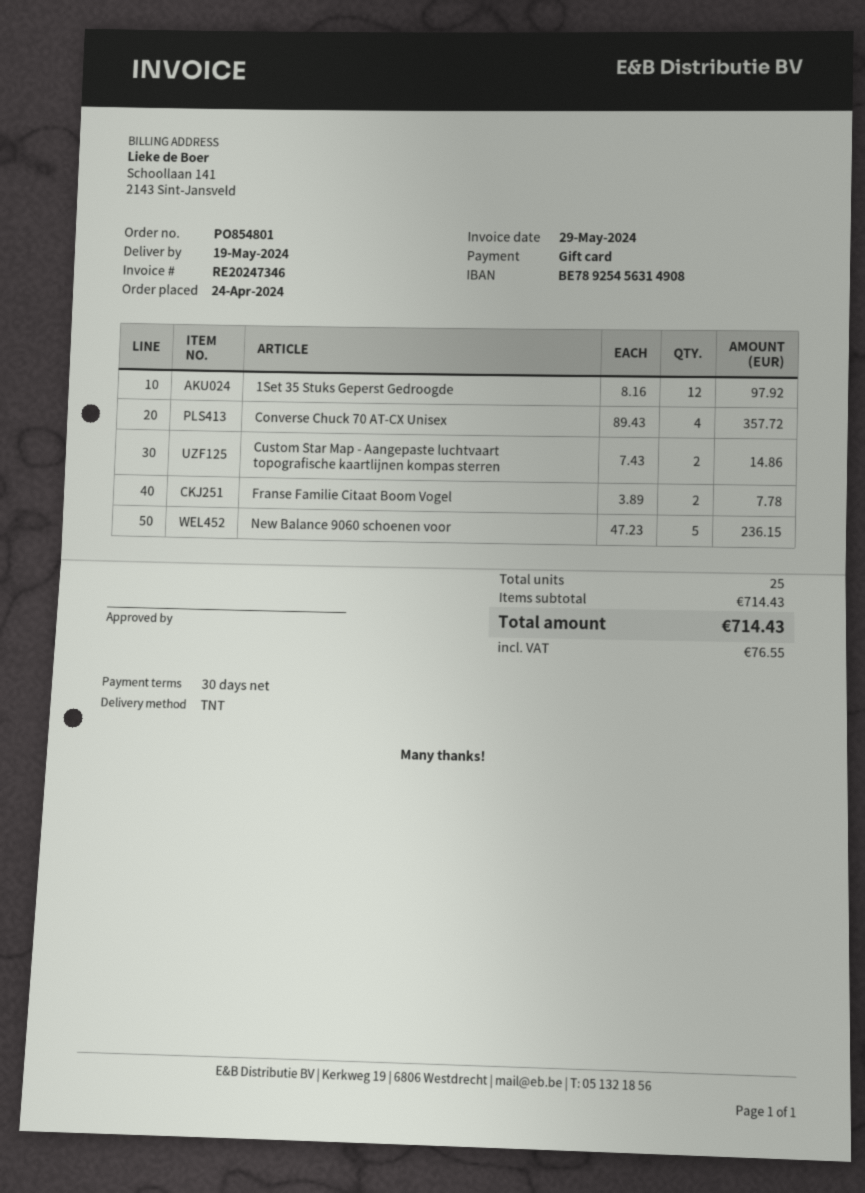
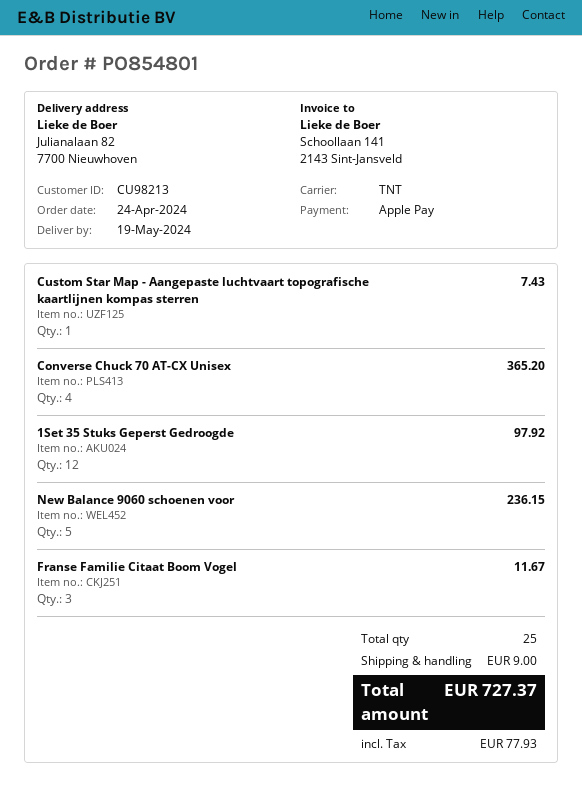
payment method: gift card -> Apple Pay
Converse Chuck 70 AT-CX Unisex: 4 for 357.72 -> 4 for 365.20
Custom Star Map - Aangepaste luchtvaart topografische kaartlijnen kompas sterren: 2 for 14.86 -> 1 for 7.43
Franse Familie Citaat Boom Vogel: 2 for 7.78 -> 3 for 11.67
shipping: none -> 9.00
tax: 76.55 -> 77.93
total: 714.43 -> 727.37

